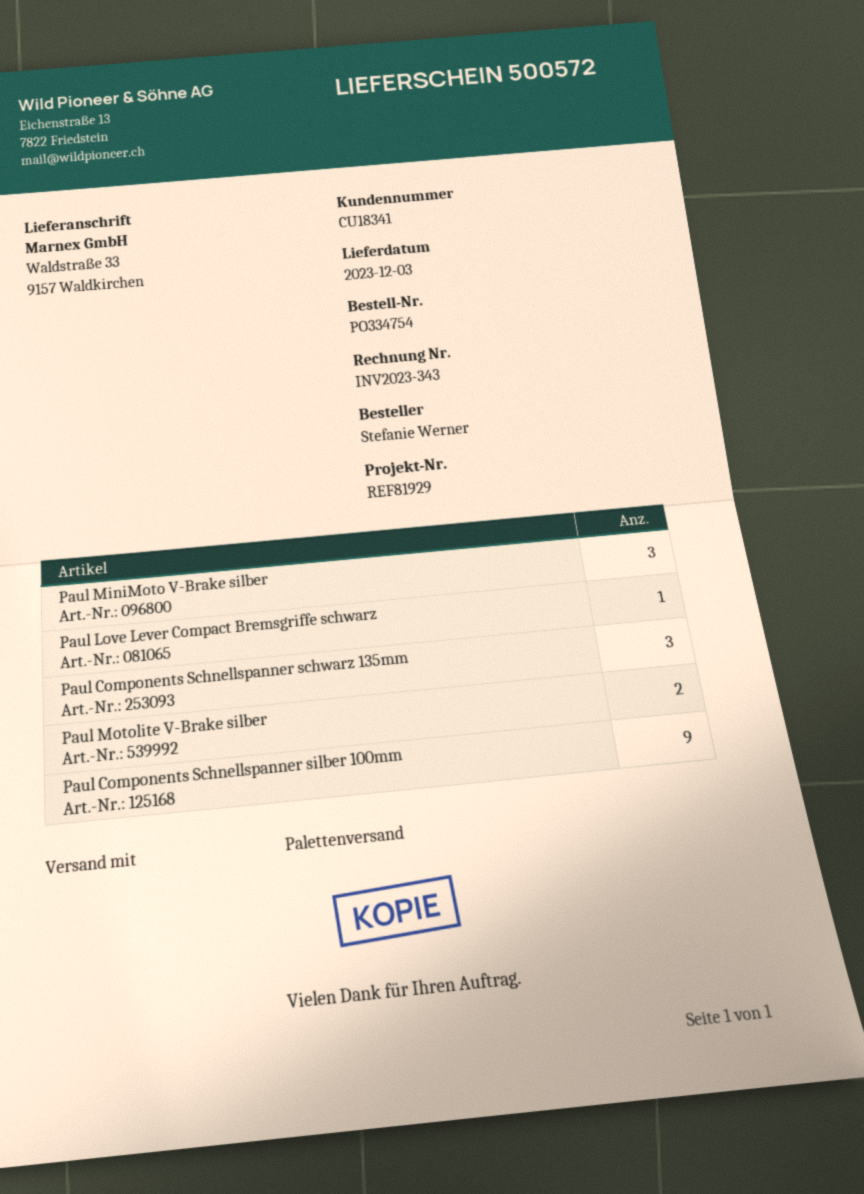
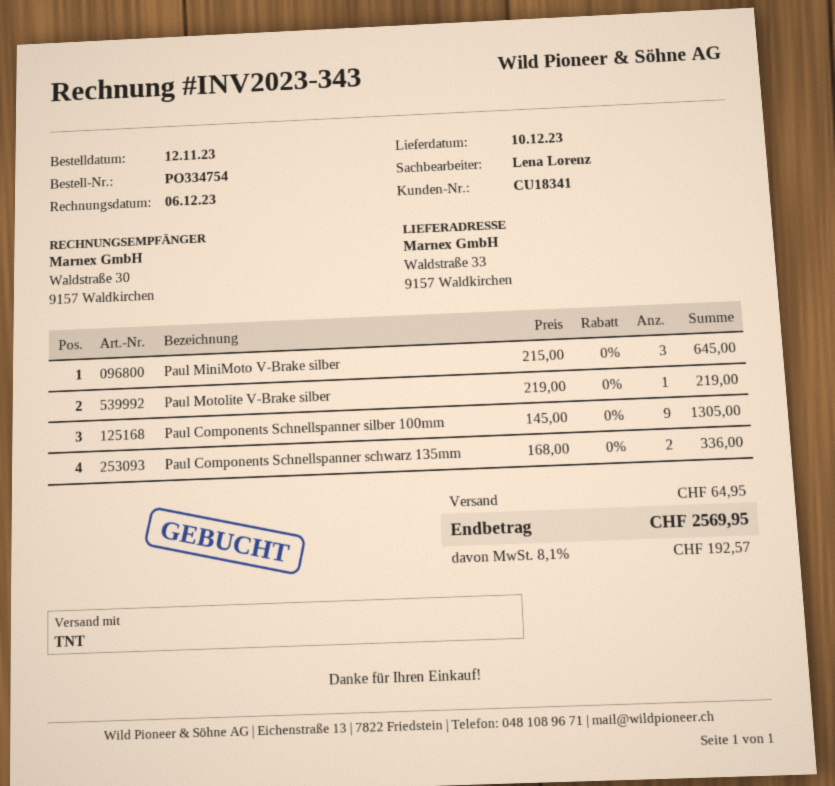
delivery date: 2023-12-03 -> 2023-12-10
shipping method: pallet freight -> TNT
Paul Love Lever Compact Bremsgriffe schwarz: 1 -> none
Paul Components Schnellspanner schwarz 135mm: 3 -> 2
Paul Motolite V-Brake silber: 2 -> 1

